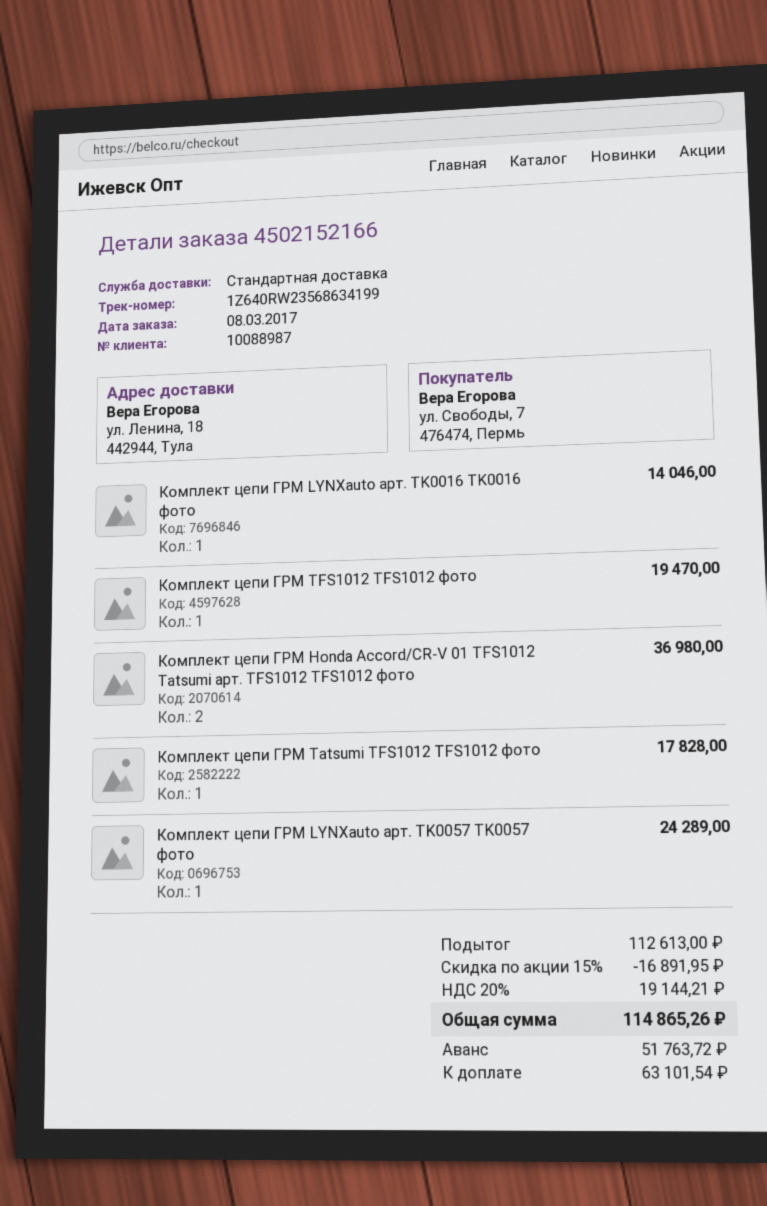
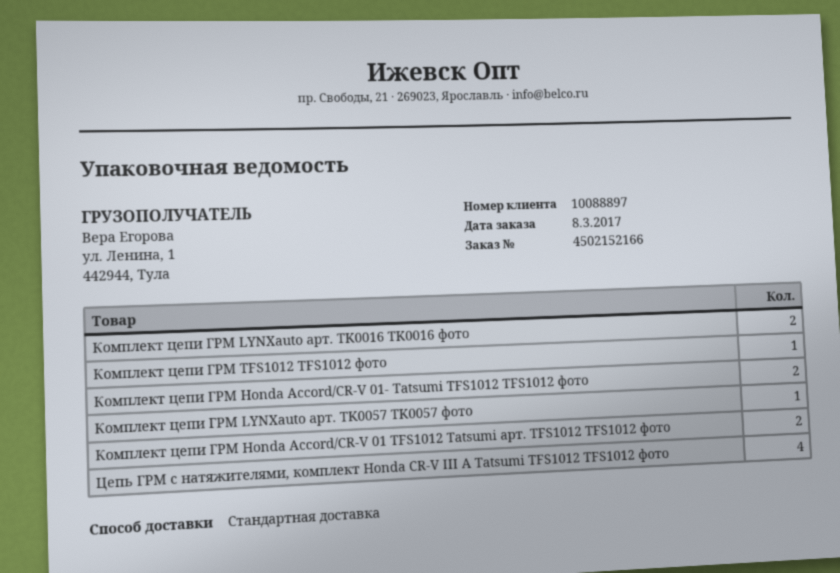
customer number: 10088987 -> 10088897
ship to: ул. Ленина, 18, 442944, Тула -> ул. Ленина, 1, 442944, Тула
Комплект цепи ГРМ LYNXauto арт. TK0016 TK0016 фото: 1 -> 2
Комплект цепи ГРМ Tatsumi TFS1012 TFS1012 фото: 1 -> none
Комплект цепи ГРМ Honda Accord/CR-V 01- Tatsumi TFS1012 TFS1012 фото: none -> 2
Цепь ГРМ с натяжителями, комплект Honda CR-V III A Tatsumi TFS1012 TFS1012 фото: none -> 4

